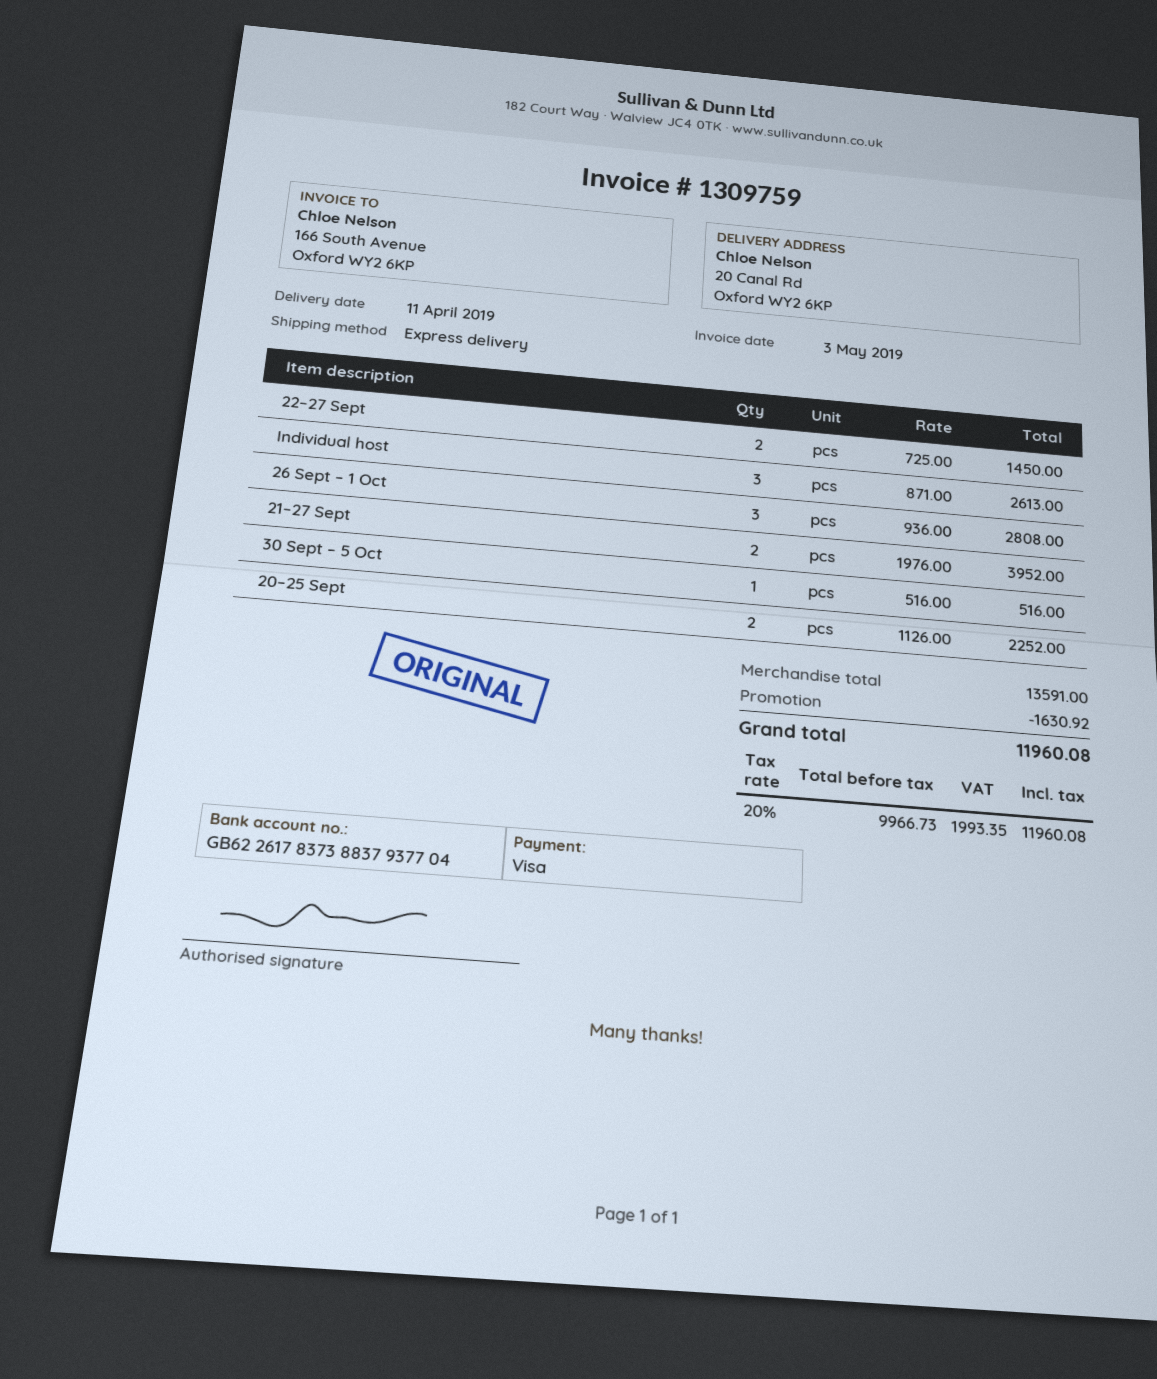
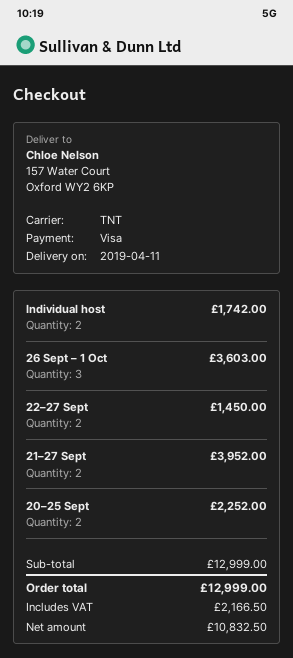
shipping method: express -> TNT
ship to: 20 Canal Rd, Oxford WY2 6KP -> 157 Water Court, Oxford WY2 6KP
Individual host: 3 for 2613.00 -> 2 for 1742.00
26 Sept – 1 Oct: 3 for 2808.00 -> 3 for 3603.00
30 Sept – 5 Oct: 1 for 516.00 -> none
subtotal: 13591.00 -> 12999.00
discount: 1630.92 -> none
net: 9966.73 -> 10832.50
tax: 1993.35 -> 2166.50
total: 11960.08 -> 12999.00

